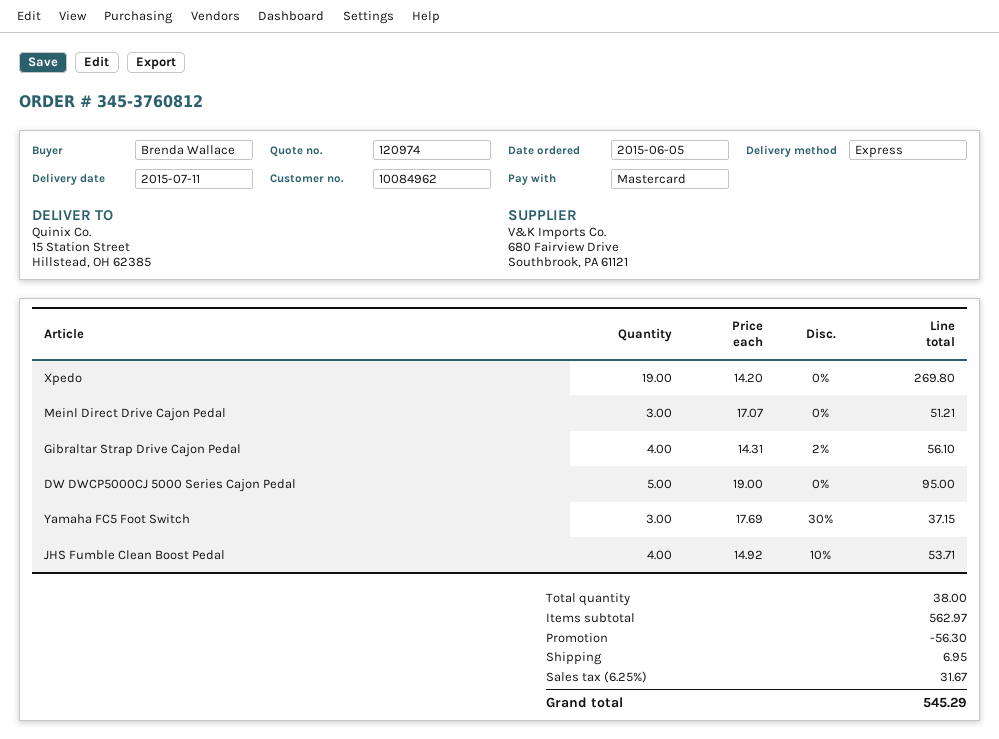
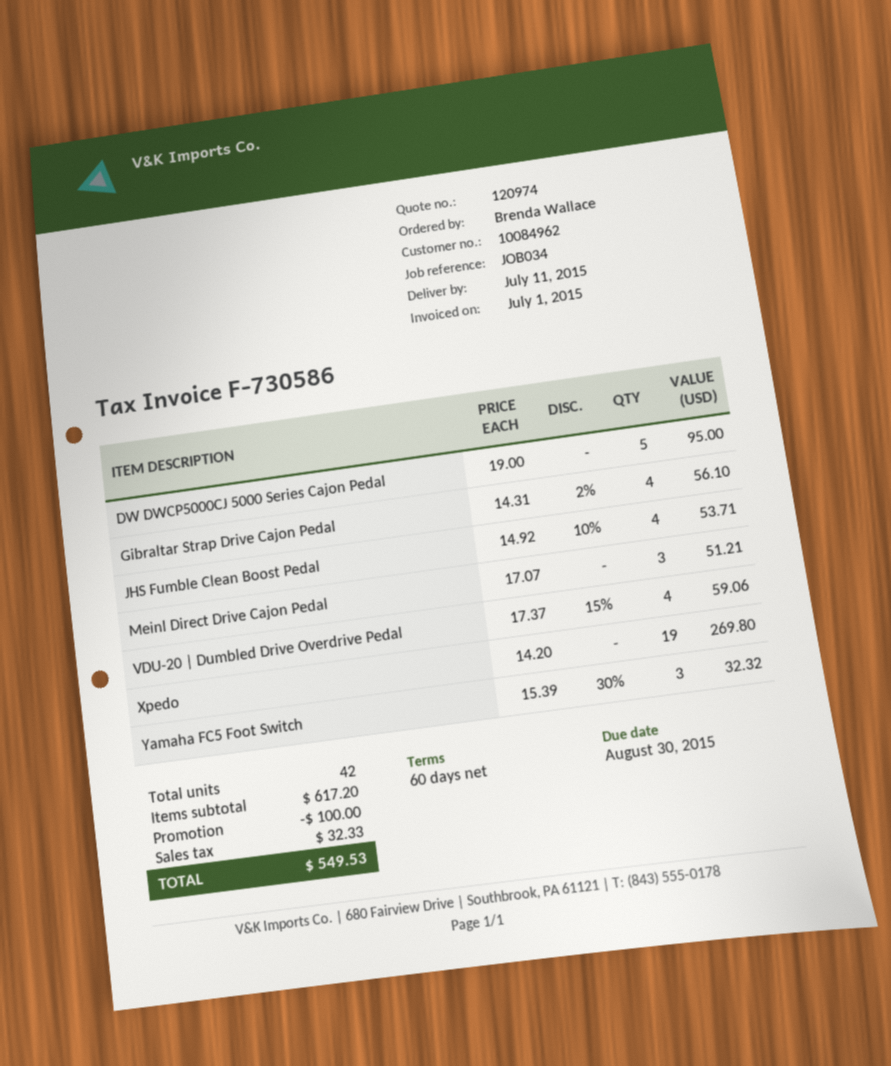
Yamaha FC5 Foot Switch: 3 x 17.69 - 30% = 37.15 -> 3 x 15.39 - 30% = 32.32
VDU-20 | Dumbled Drive Overdrive Pedal: none -> 4 x 17.37 - 15% = 59.06
total quantity: 38 -> 42
subtotal: 562.97 -> 617.20
discount: 56.30 -> 100.00
shipping: 6.95 -> none
tax: 31.67 -> 32.33
total: 545.29 -> 549.53

